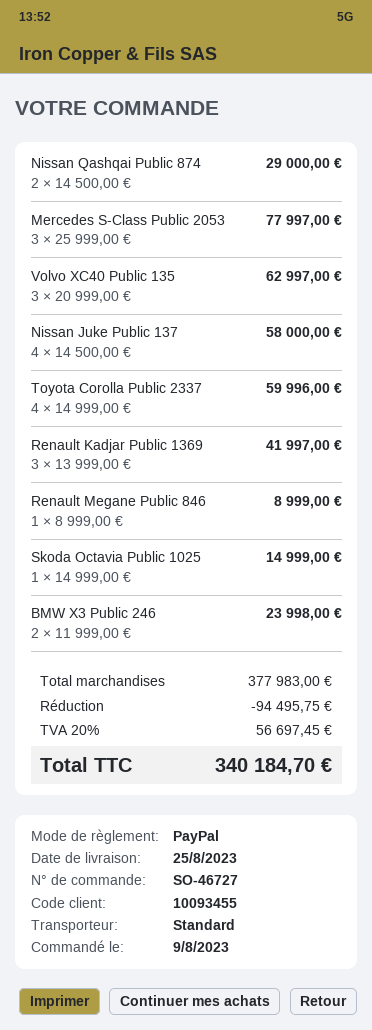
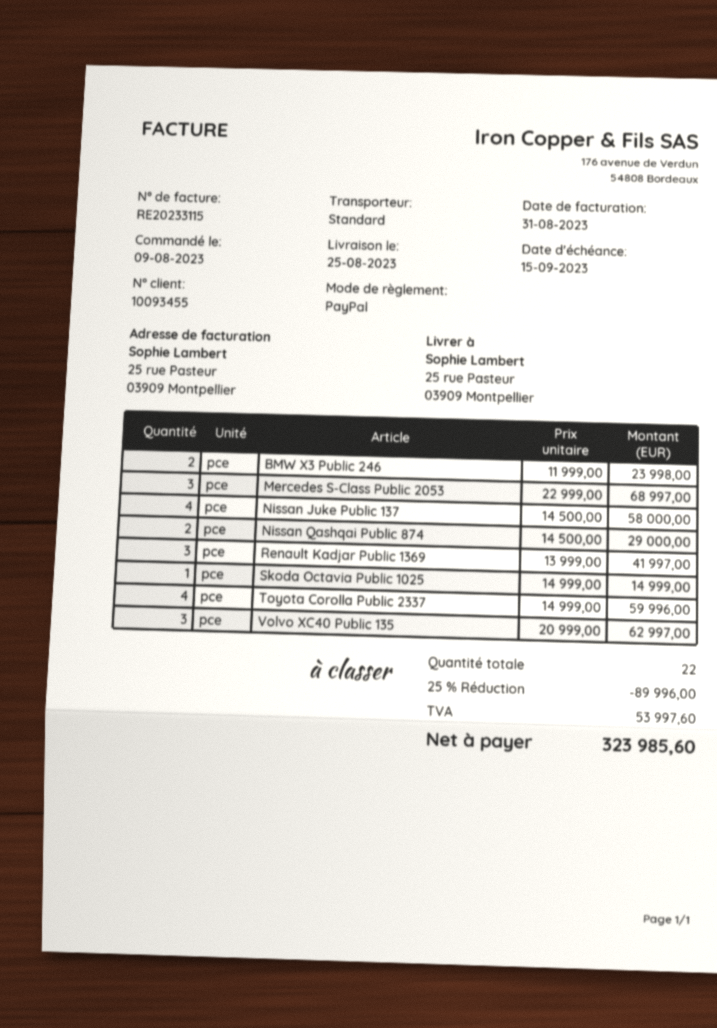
Mercedes S-Class Public 2053: 3 x 25999.00 = 77997.00 -> 3 x 22999.00 = 68997.00
Renault Megane Public 846: 1 x 8999.00 = 8999.00 -> none
discount: 94495.75 -> 89996.00
tax: 56697.45 -> 53997.60
total: 340184.70 -> 323985.60

